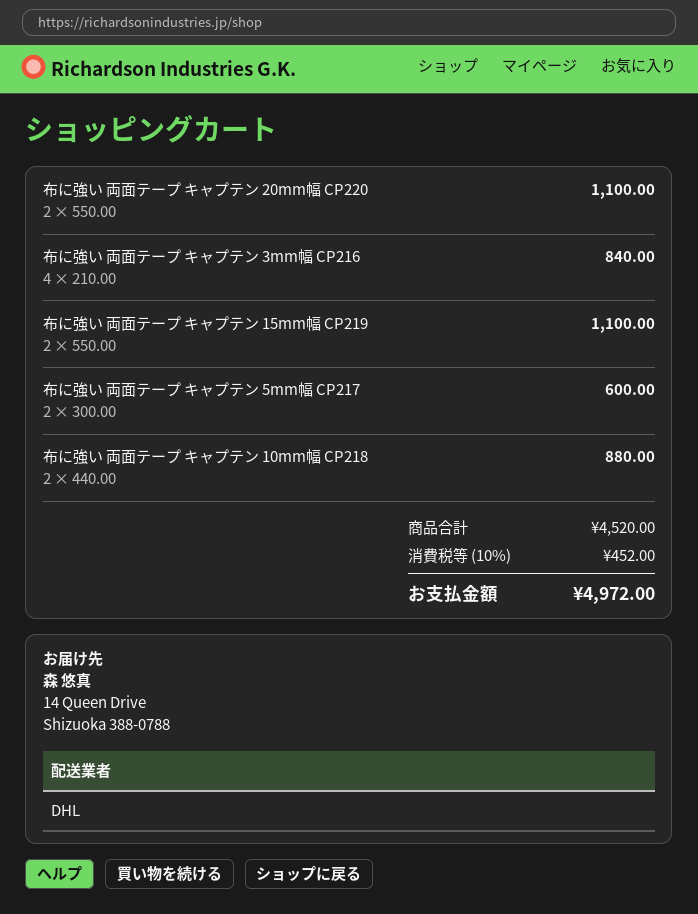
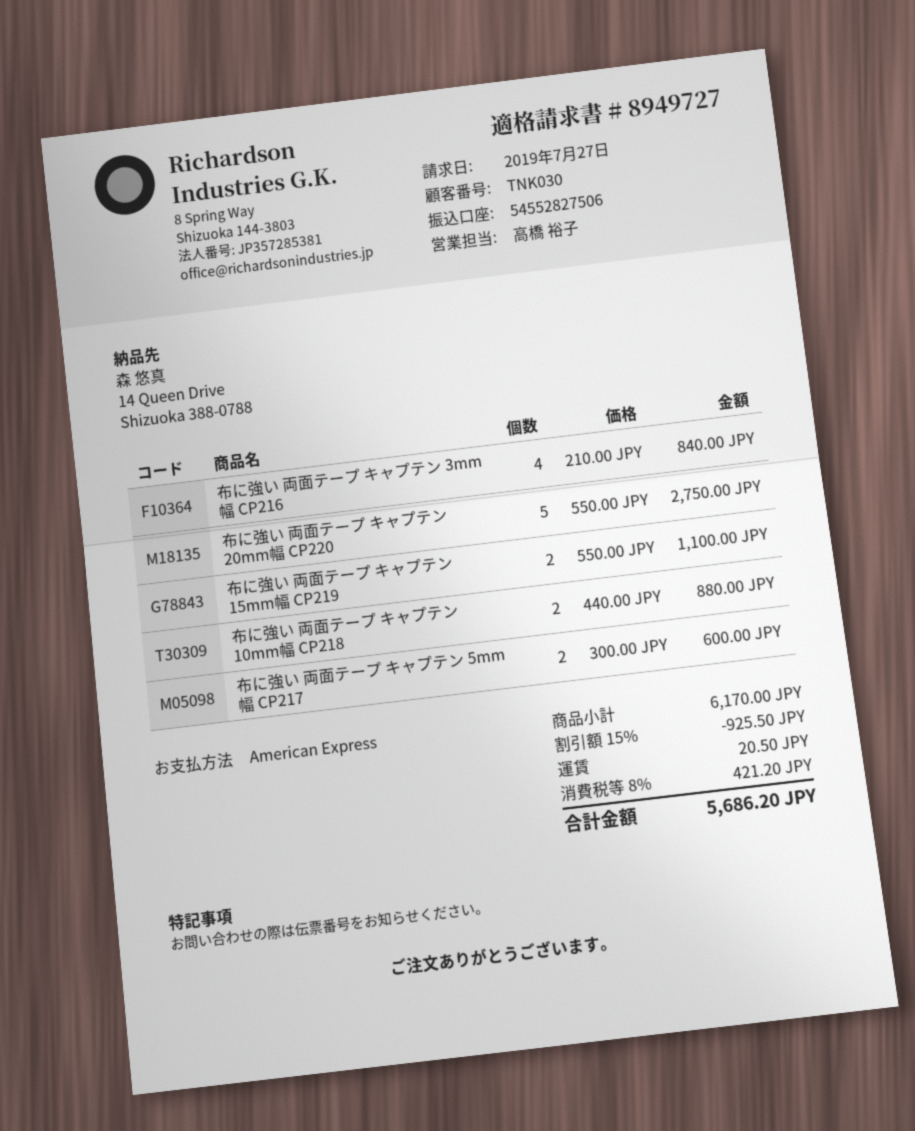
布に強い 両面テープ キャプテン 20mm幅 CP220: 2 x 550.00 = 1100.00 -> 5 x 550.00 = 2750.00
subtotal: 4520.00 -> 6170.00
discount: none -> 15% = 925.50
shipping: none -> 20.50
tax: 10% = 452.00 -> 8% = 421.20
total: 4972.00 -> 5686.20

